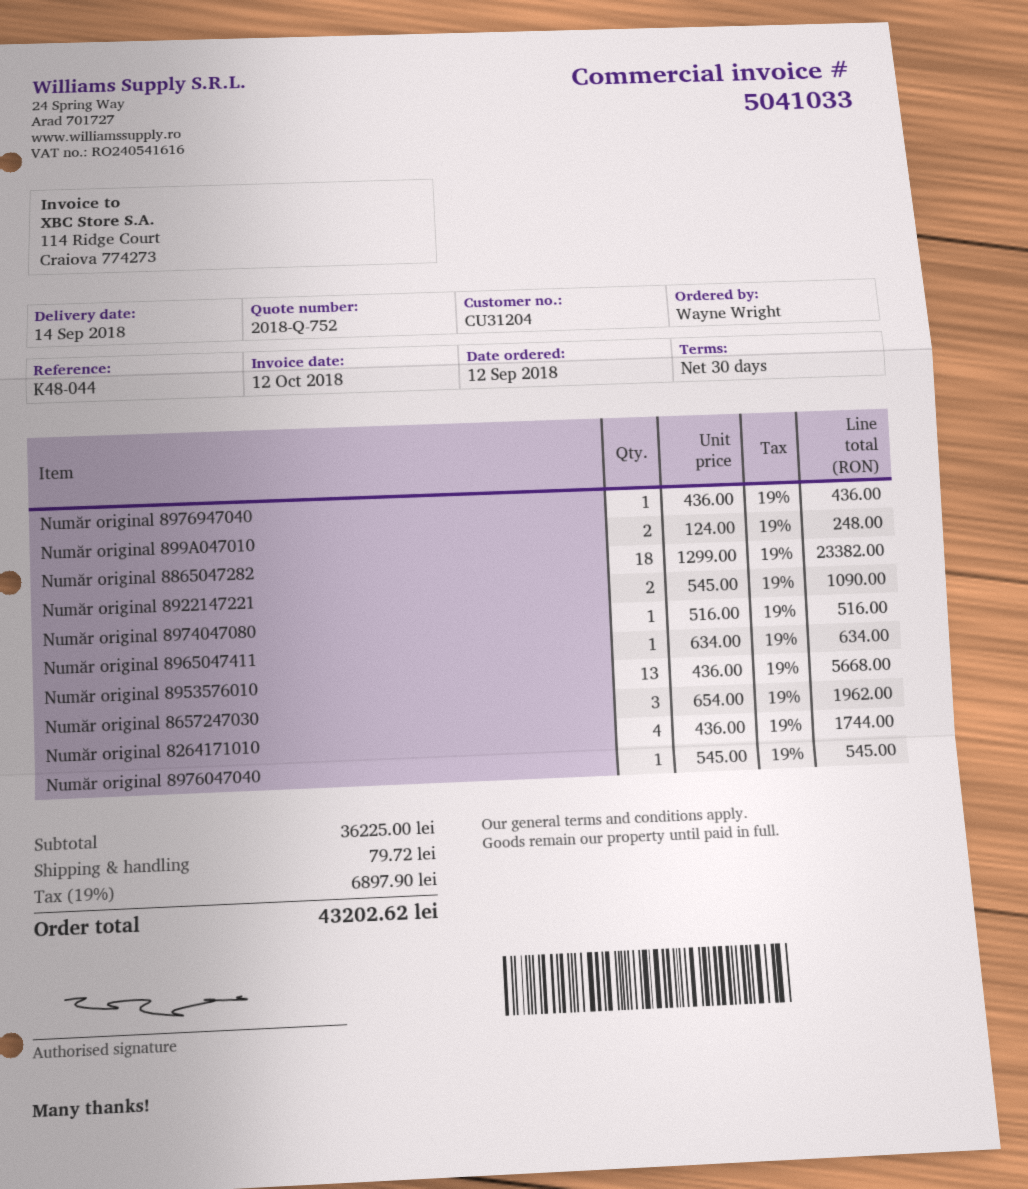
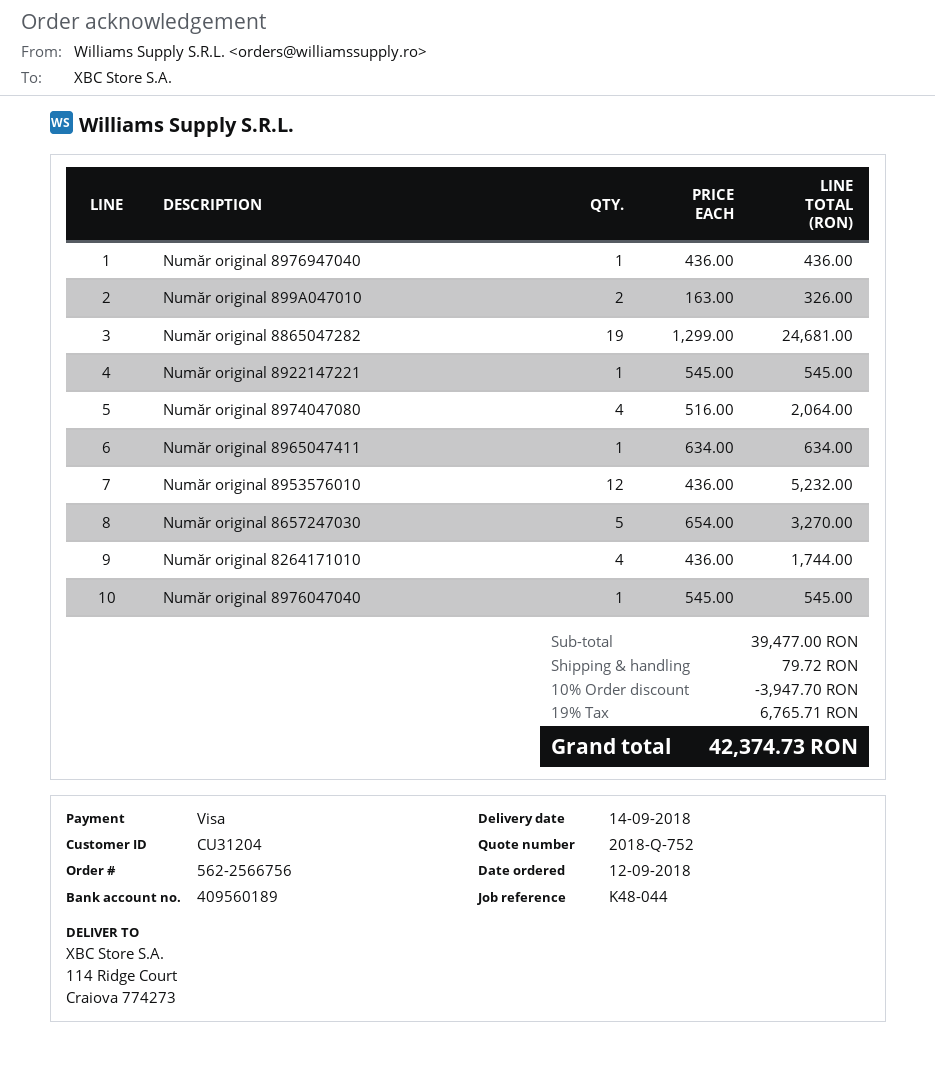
Număr original 899A047010: 2 x 124.00 = 248.00 -> 2 x 163.00 = 326.00
Număr original 8865047282: 18 x 1299.00 = 23382.00 -> 19 x 1299.00 = 24681.00
Număr original 8922147221: 2 x 545.00 = 1090.00 -> 1 x 545.00 = 545.00
Număr original 8974047080: 1 x 516.00 = 516.00 -> 4 x 516.00 = 2064.00
Număr original 8953576010: 13 x 436.00 = 5668.00 -> 12 x 436.00 = 5232.00
Număr original 8657247030: 3 x 654.00 = 1962.00 -> 5 x 654.00 = 3270.00
subtotal: 36225.00 -> 39477.00
discount: none -> 10% = 3947.70
tax: 19% = 6897.90 -> 19% = 6765.71
total: 43202.62 -> 42374.73

